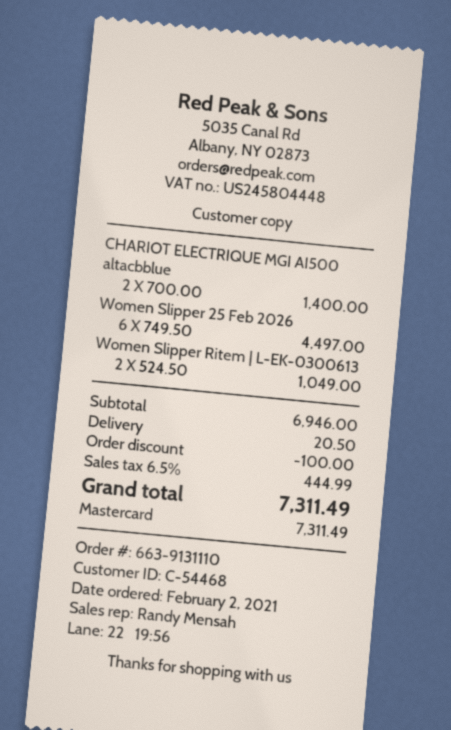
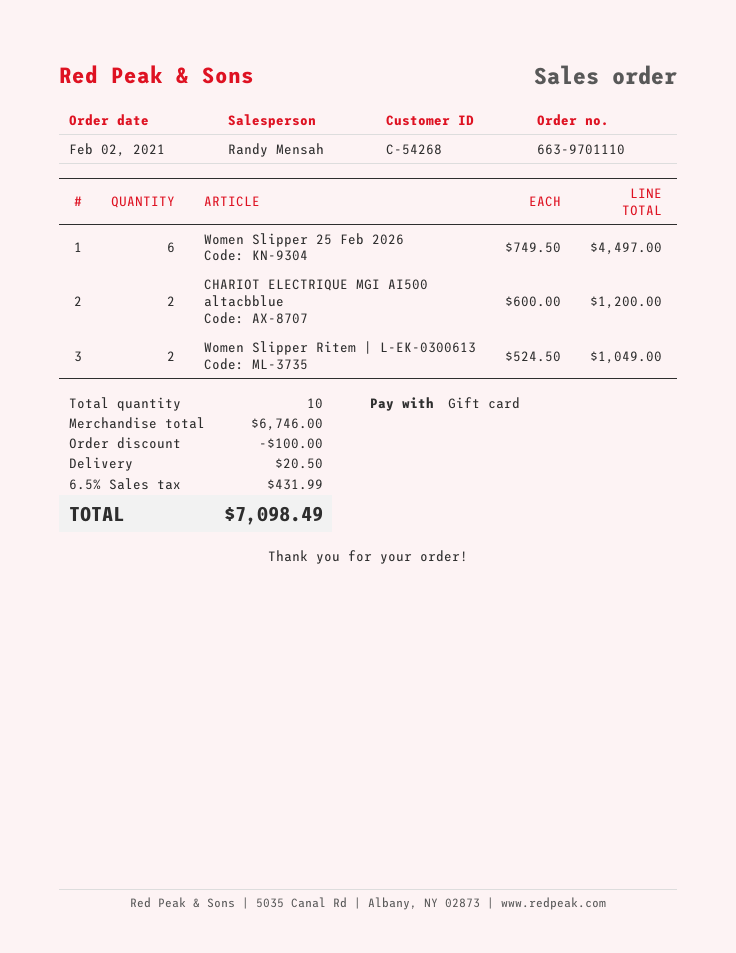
order number: 663-9131110 -> 663-9701110
customer number: C-54468 -> C-54268
payment method: Mastercard -> gift card
CHARIOT ELECTRIQUE MGI AI500 altacbblue: 2 x 700.00 = 1400.00 -> 2 x 600.00 = 1200.00
subtotal: 6946.00 -> 6746.00
tax: 6.5% = 444.99 -> 6.5% = 431.99
total: 7311.49 -> 7098.49

